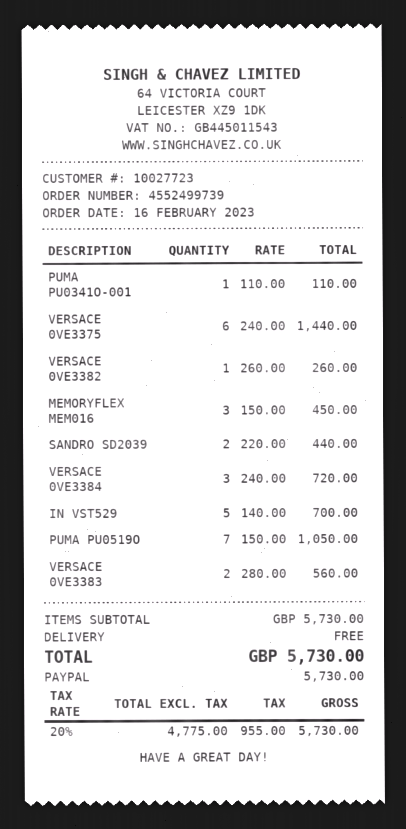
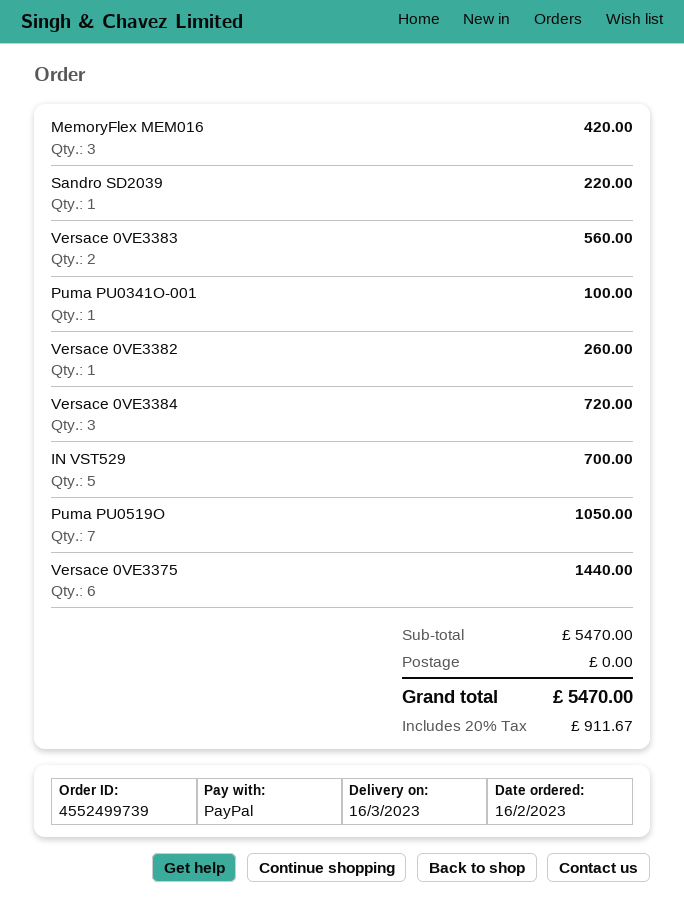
PUMA PU0341O-001: 1 for 110.00 -> 1 for 100.00
MEMORYFLEX MEM016: 3 for 450.00 -> 3 for 420.00
SANDRO SD2039: 2 for 440.00 -> 1 for 220.00
subtotal: 5730.00 -> 5470.00
tax: 20% = 955.00 -> 20% = 911.67
total: 5730.00 -> 5470.00

